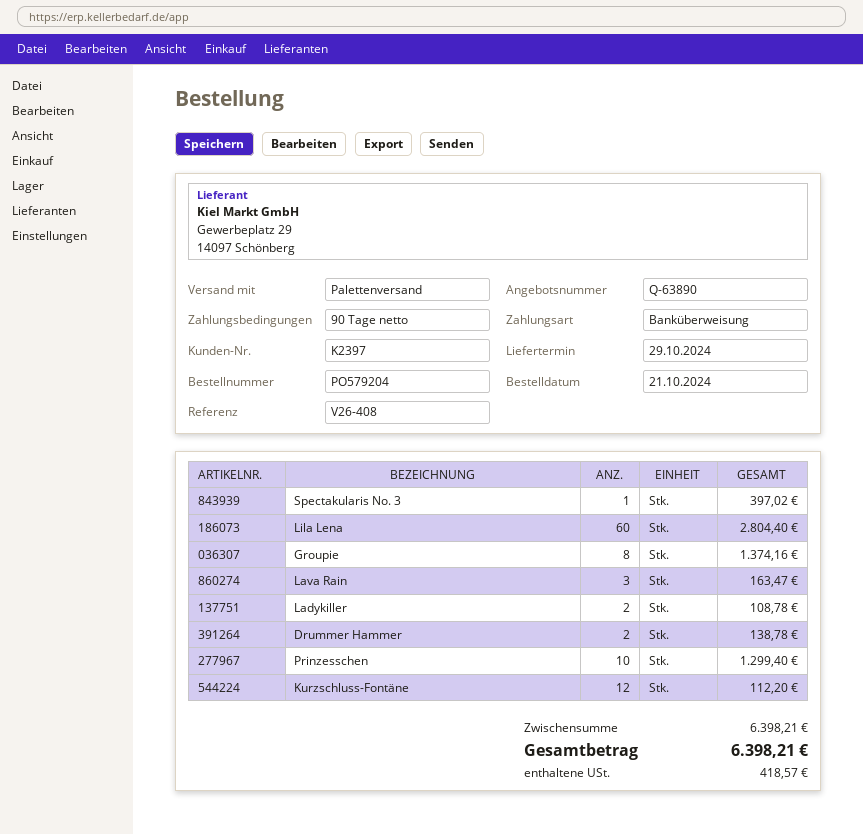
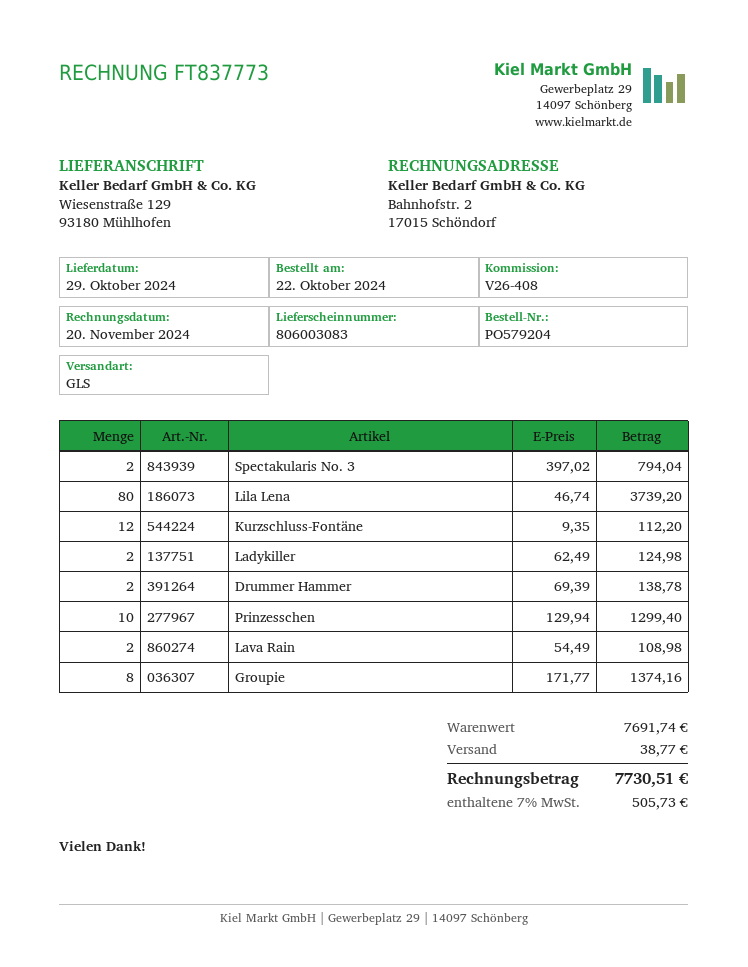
order date: 2024-10-21 -> 2024-10-22
shipping method: pallet freight -> GLS
Spectakularis No. 3: 1 for 397.02 -> 2 for 794.04
Lila Lena: 60 for 2804.40 -> 80 for 3739.20
Lava Rain: 3 for 163.47 -> 2 for 108.98
Ladykiller: 2 for 108.78 -> 2 for 124.98
subtotal: 6398.21 -> 7691.74
shipping: none -> 38.77
tax: 418.57 -> 505.73
total: 6398.21 -> 7730.51

